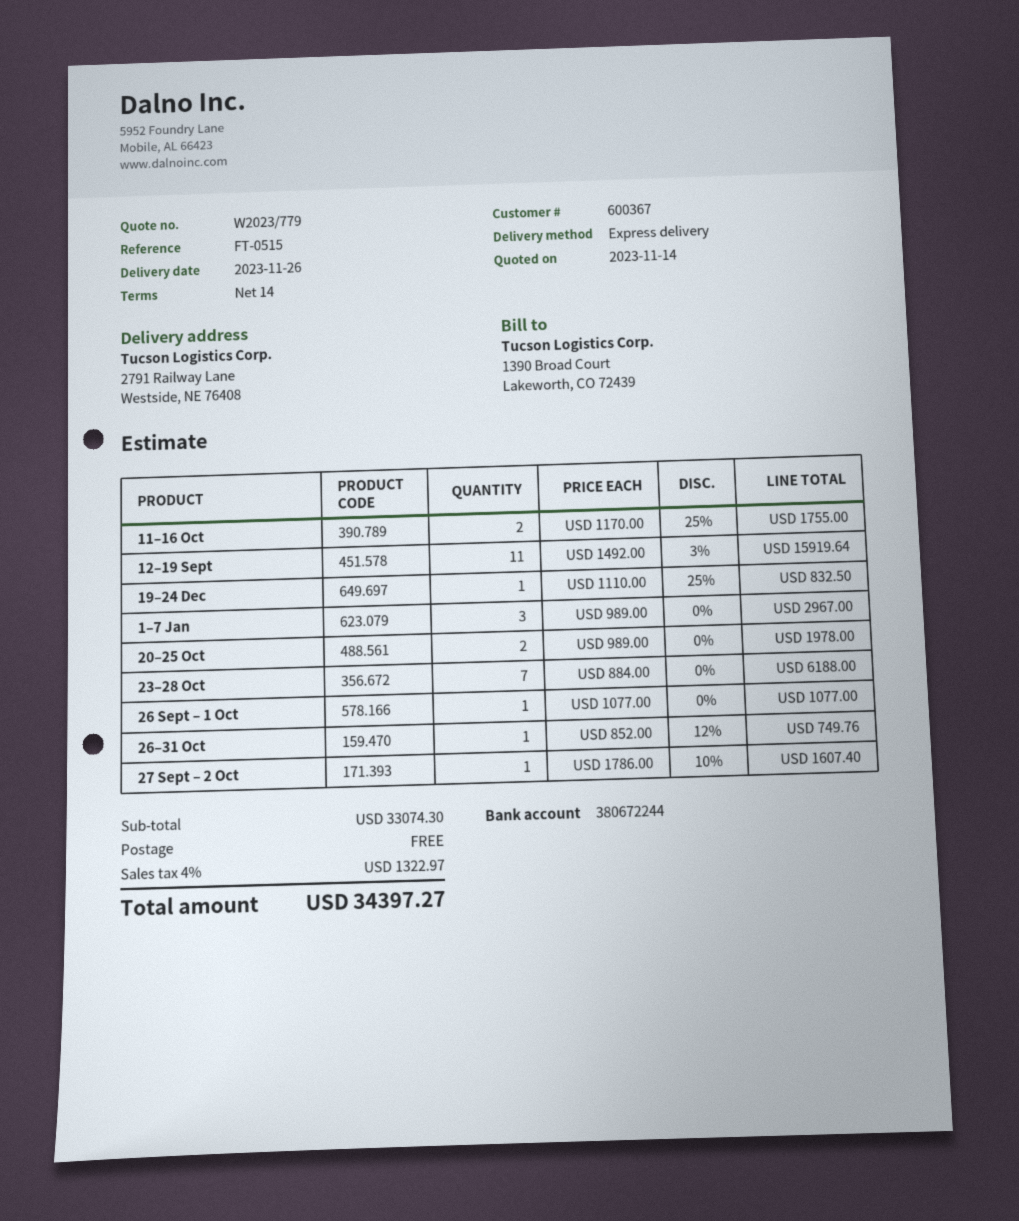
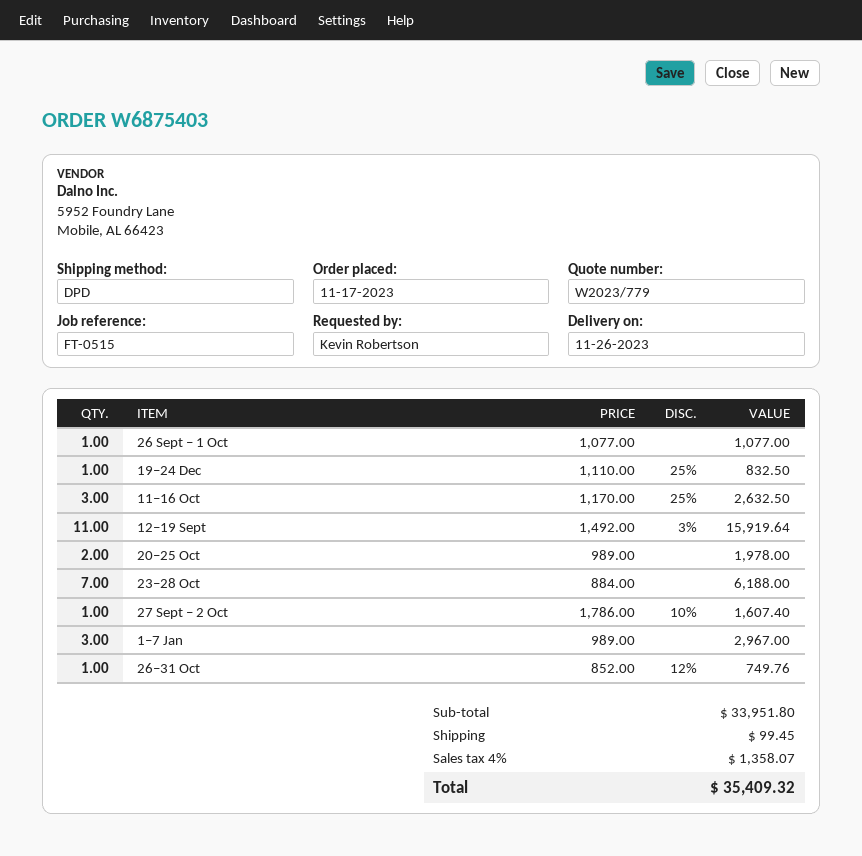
shipping method: express -> DPD
11–16 Oct: 2 x 1170.00 - 25% = 1755.00 -> 3 x 1170.00 - 25% = 2632.50
subtotal: 33074.30 -> 33951.80
shipping: 0.00 -> 99.45
tax: 4% = 1322.97 -> 4% = 1358.07
total: 34397.27 -> 35409.32

